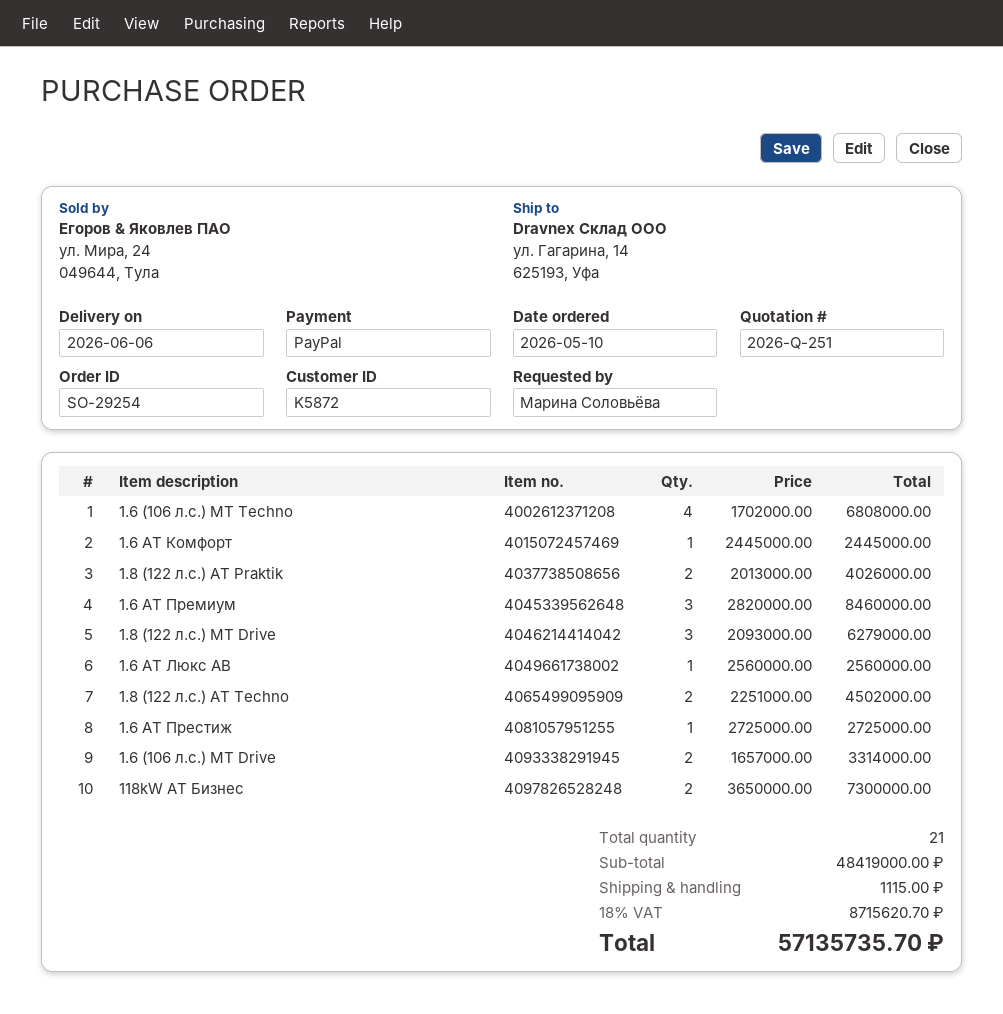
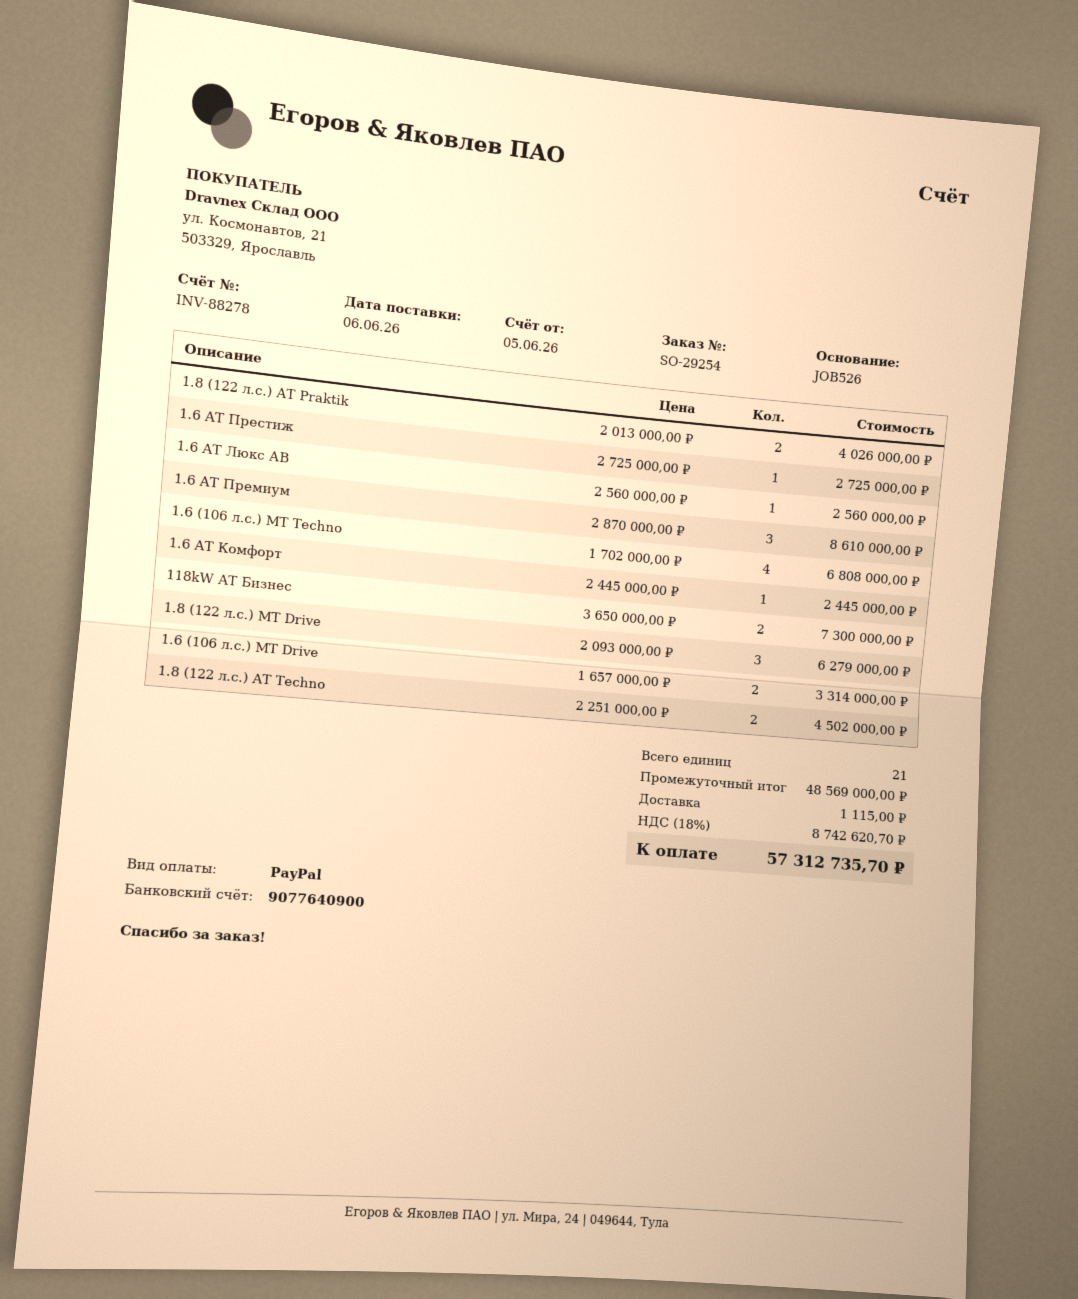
1.6 AT Премиум: 3 x 2820000.00 = 8460000.00 -> 3 x 2870000.00 = 8610000.00
subtotal: 48419000.00 -> 48569000.00
tax: 18% = 8715620.70 -> 18% = 8742620.70
total: 57135735.70 -> 57312735.70

